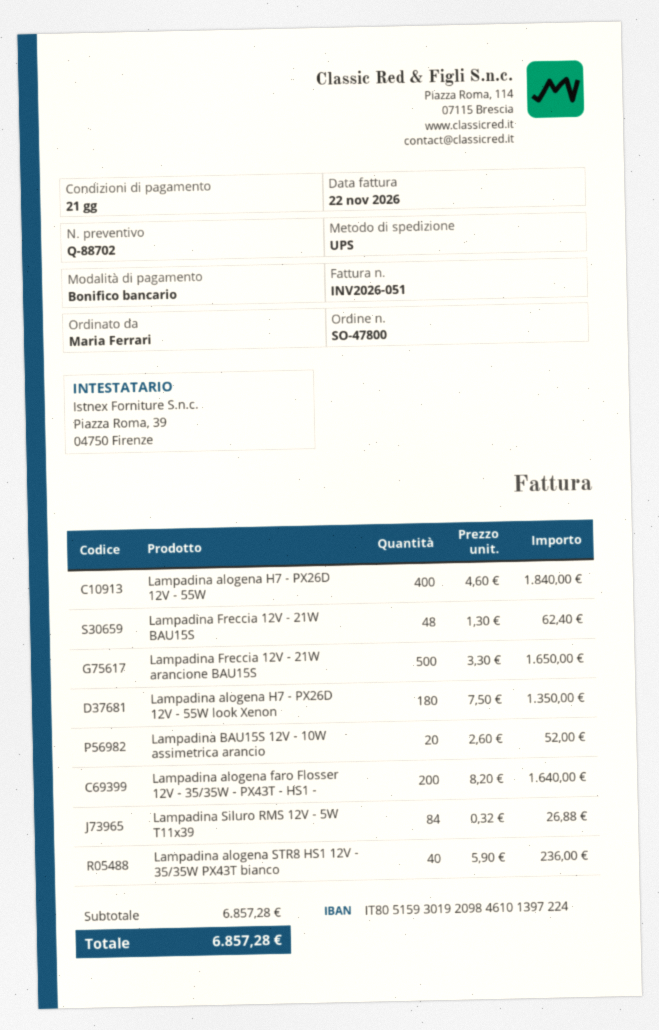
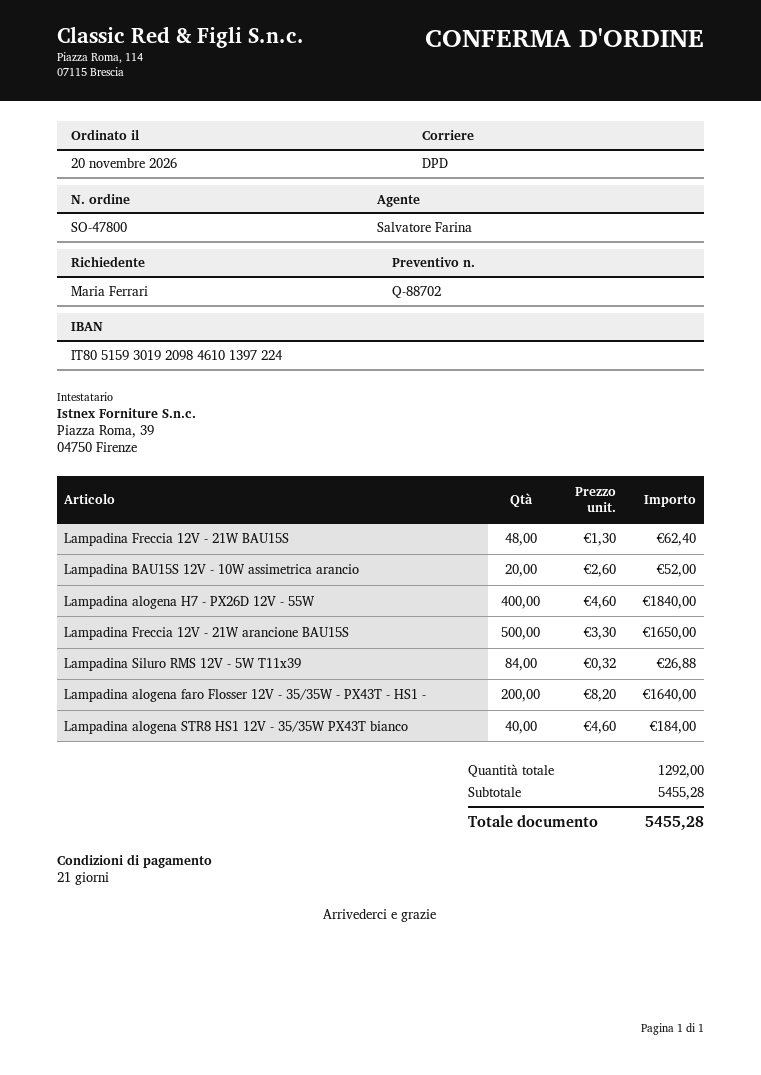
shipping method: UPS -> DPD
Lampadina alogena H7 - PX26D 12V - 55W look Xenon: 180 x 7.50 = 1350.00 -> none
Lampadina alogena STR8 HS1 12V - 35/35W PX43T bianco: 40 x 5.90 = 236.00 -> 40 x 4.60 = 184.00
subtotal: 6857.28 -> 5455.28
total: 6857.28 -> 5455.28

